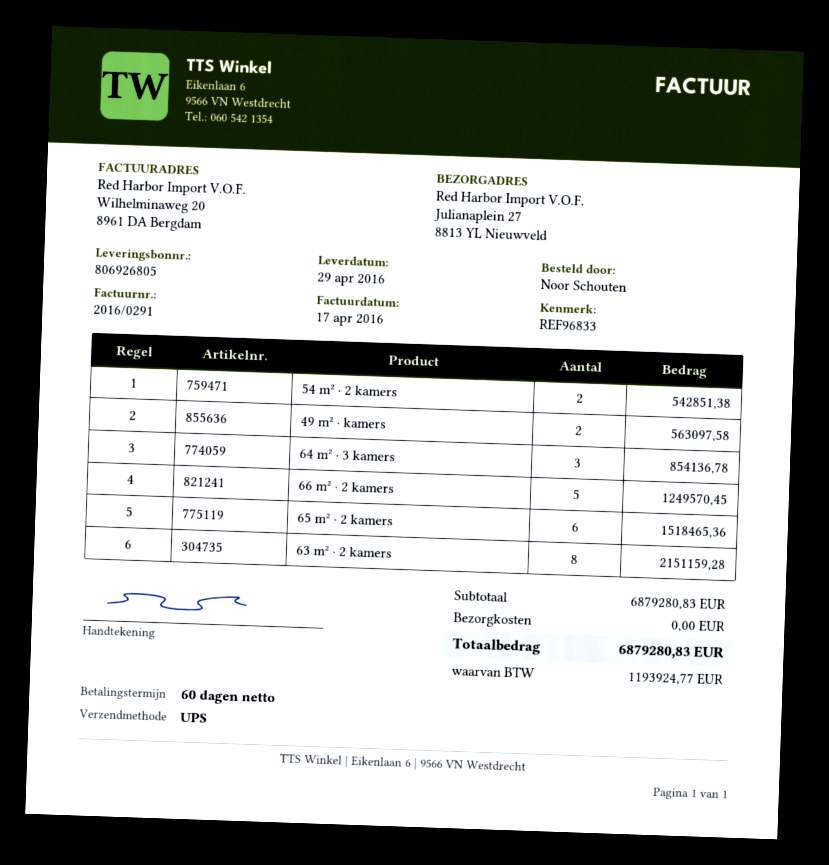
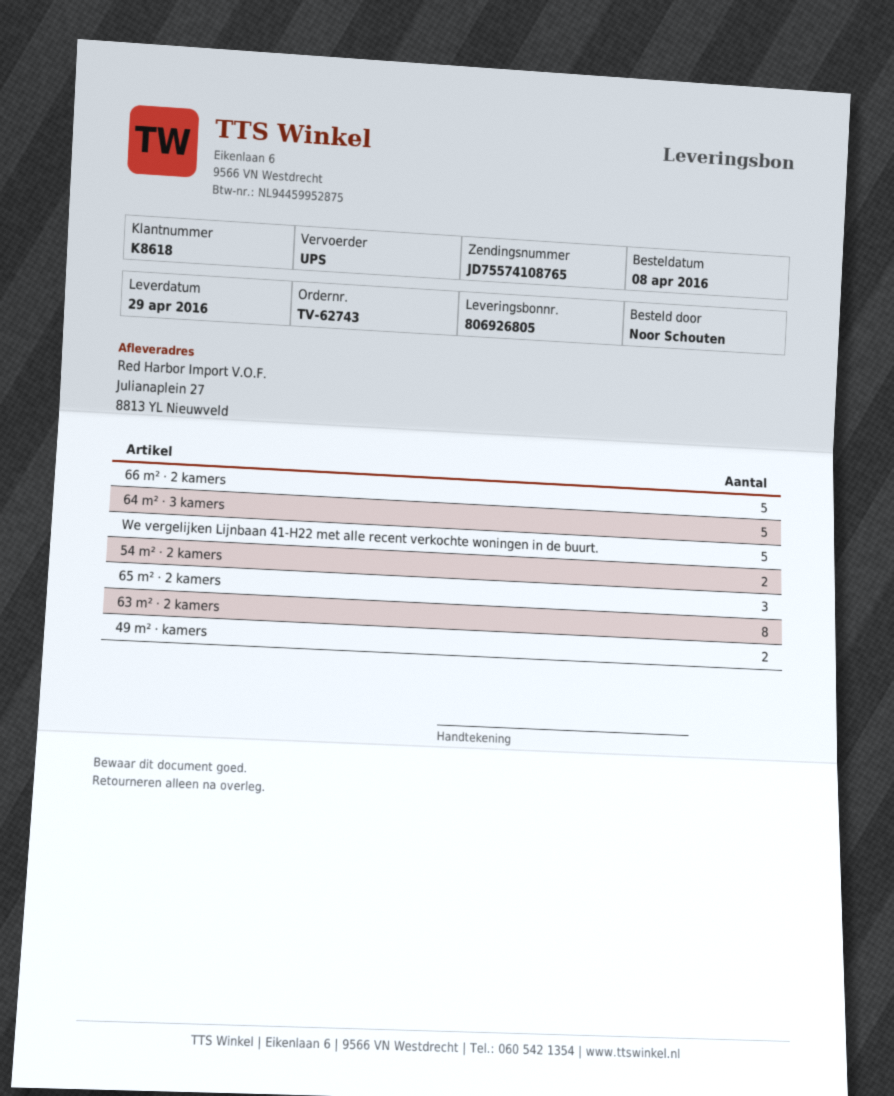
64 m² · 3 kamers: 3 -> 5
65 m² · 2 kamers: 6 -> 3
We vergelijken Lijnbaan 41-H22 met alle recent verkochte woningen in de buurt.: none -> 5

